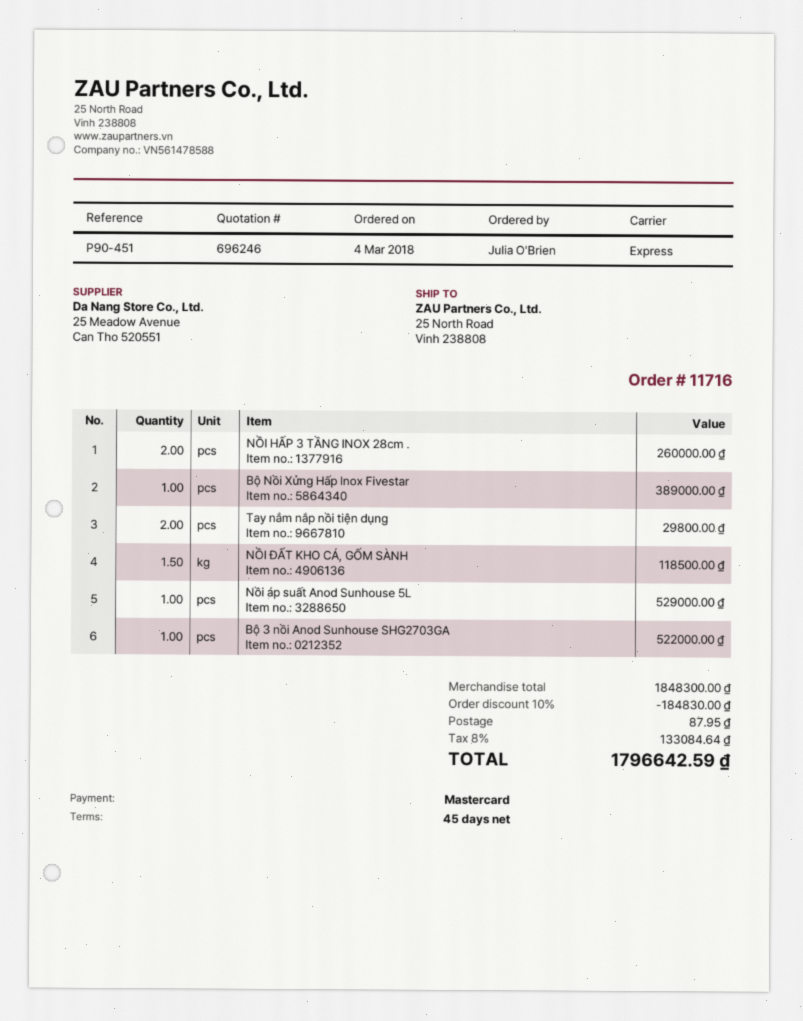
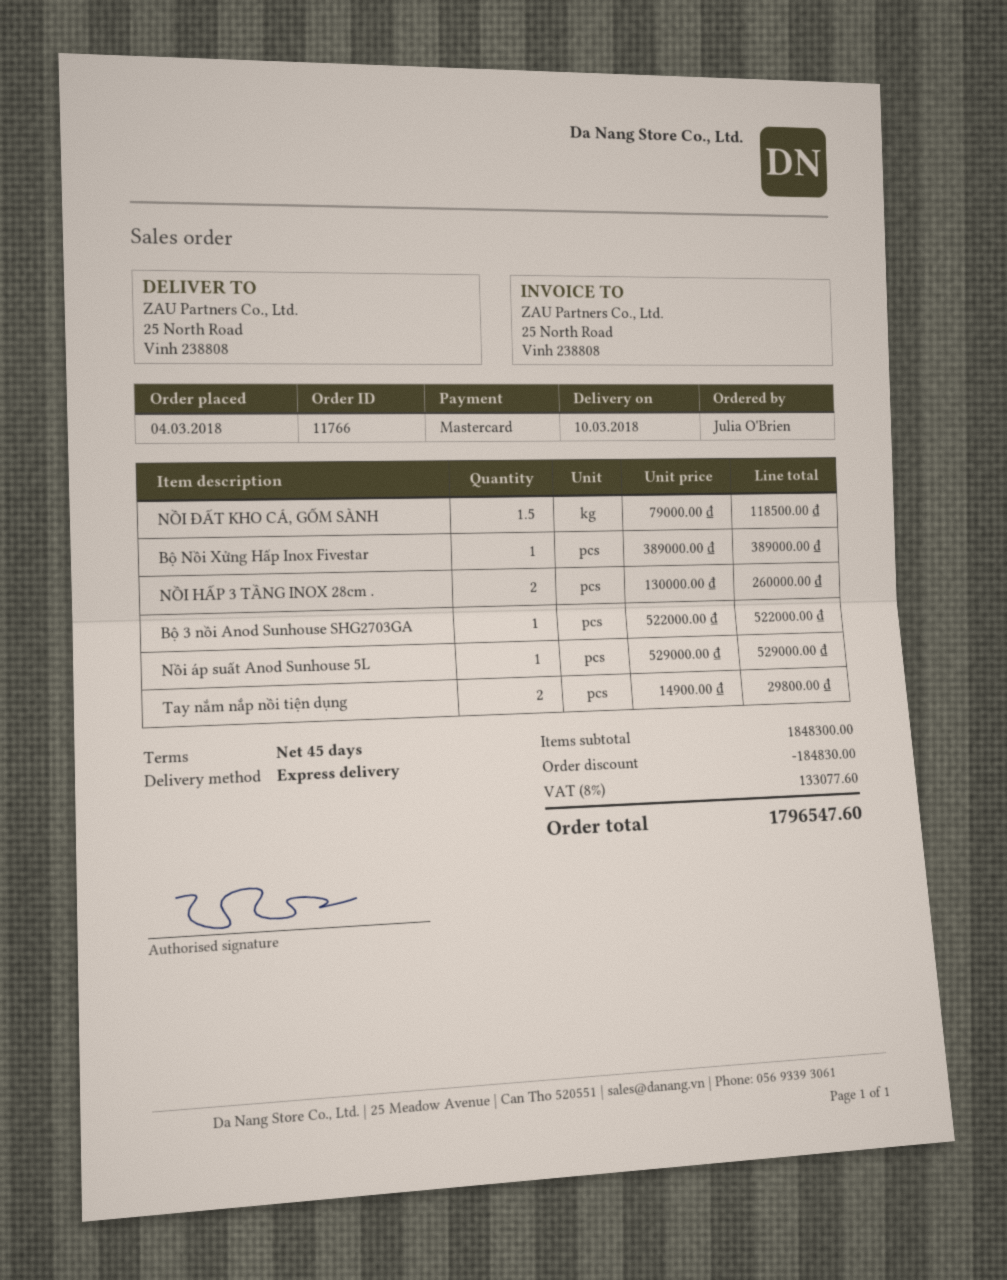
order number: 11716 -> 11766
shipping: 87.95 -> none
tax: 8% = 133084.64 -> 8% = 133077.60
total: 1796642.59 -> 1796547.60

